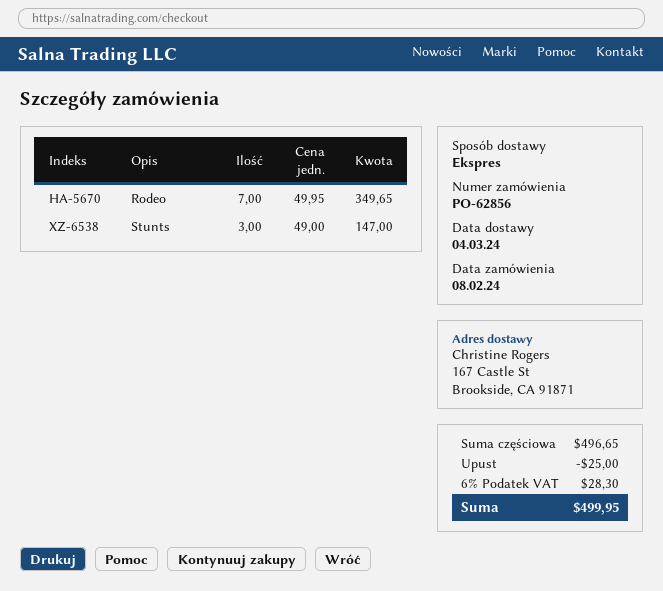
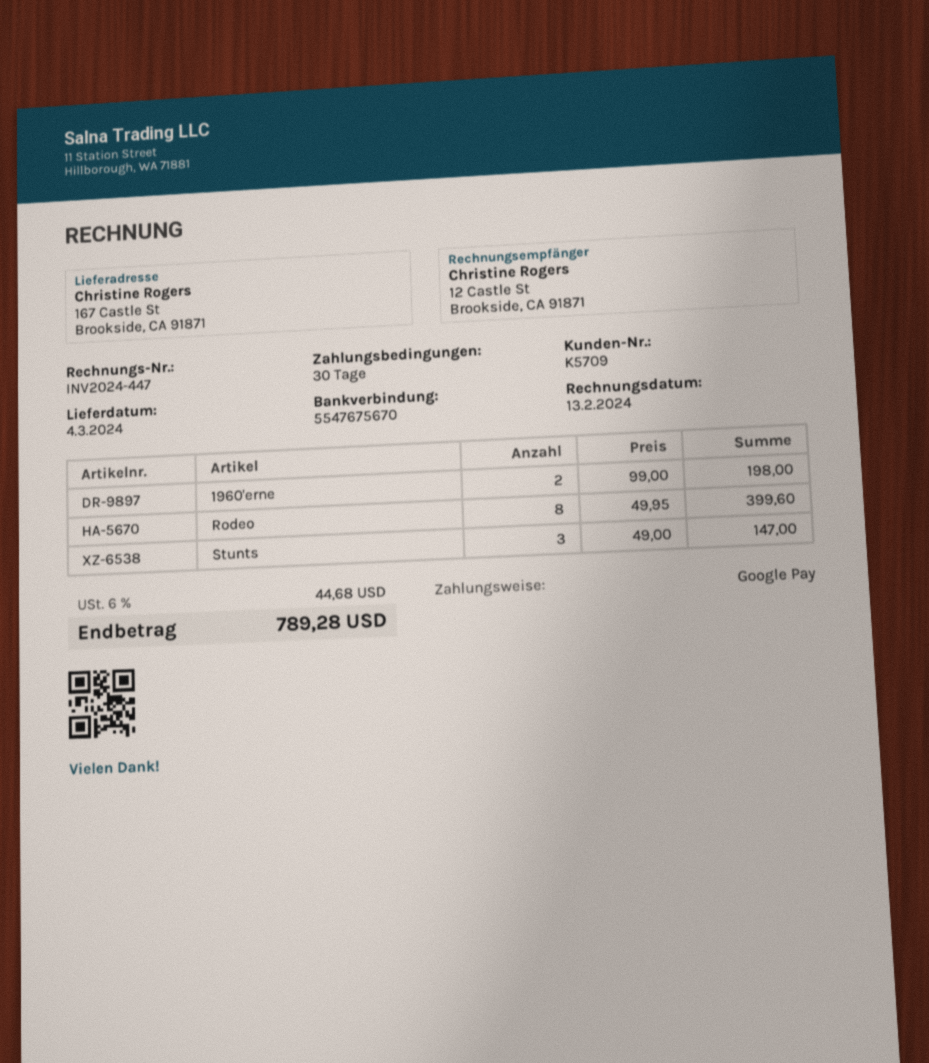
Rodeo: 7 x 49.95 = 349.65 -> 8 x 49.95 = 399.60
1960'erne: none -> 2 x 99.00 = 198.00
discount: 25.00 -> none
tax: 6% = 28.30 -> 6% = 44.68
total: 499.95 -> 789.28

